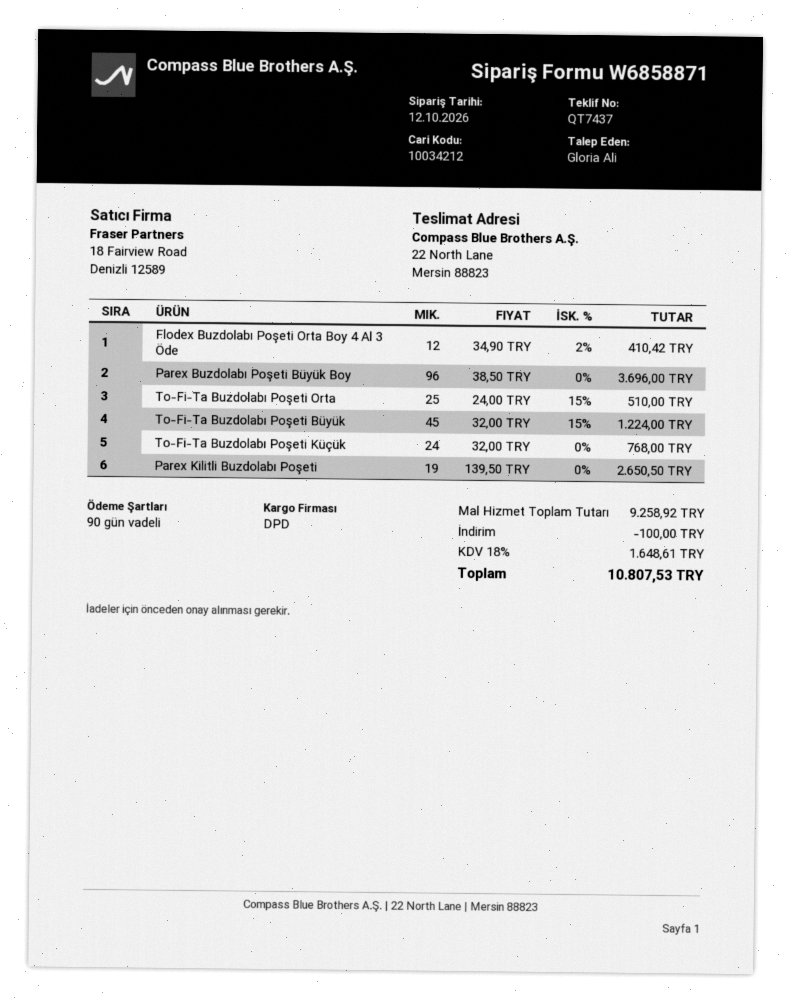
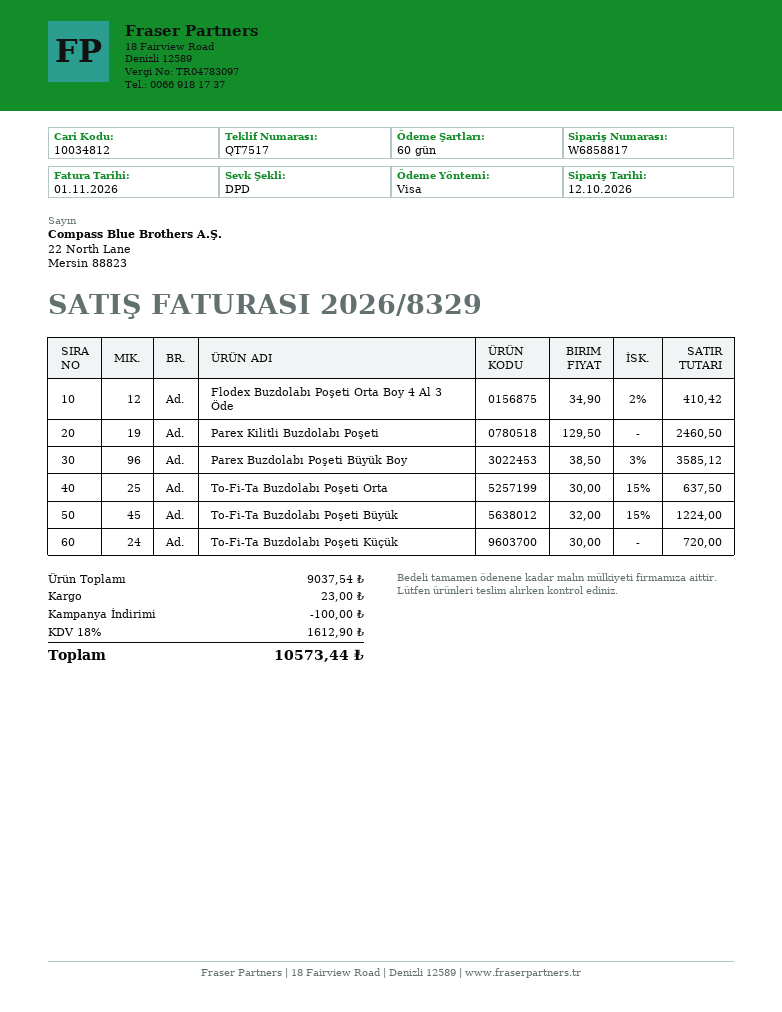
quote number: QT7437 -> QT7517
order number: W6858871 -> W6858817
payment terms: 90 days -> 60 days
customer number: 10034212 -> 10034812
Parex Buzdolabı Poşeti Büyük Boy: 96 x 38.50 = 3696.00 -> 96 x 38.50 - 3% = 3585.12
To-Fi-Ta Buzdolabı Poşeti Orta: 25 x 24.00 - 15% = 510.00 -> 25 x 30.00 - 15% = 637.50
To-Fi-Ta Buzdolabı Poşeti Küçük: 24 x 32.00 = 768.00 -> 24 x 30.00 = 720.00
Parex Kilitli Buzdolabı Poşeti: 19 x 139.50 = 2650.50 -> 19 x 129.50 = 2460.50
subtotal: 9258.92 -> 9037.54
shipping: none -> 23.00
tax: 18% = 1648.61 -> 18% = 1612.90
total: 10807.53 -> 10573.44

